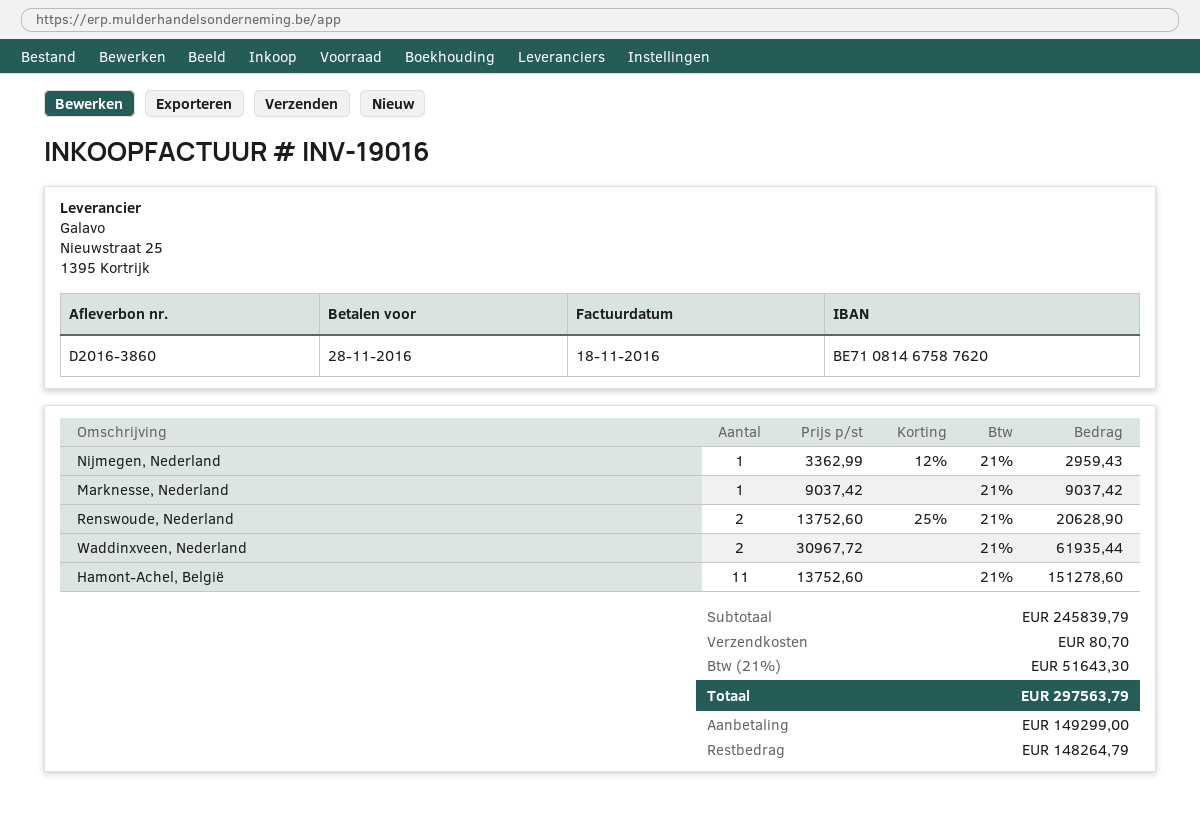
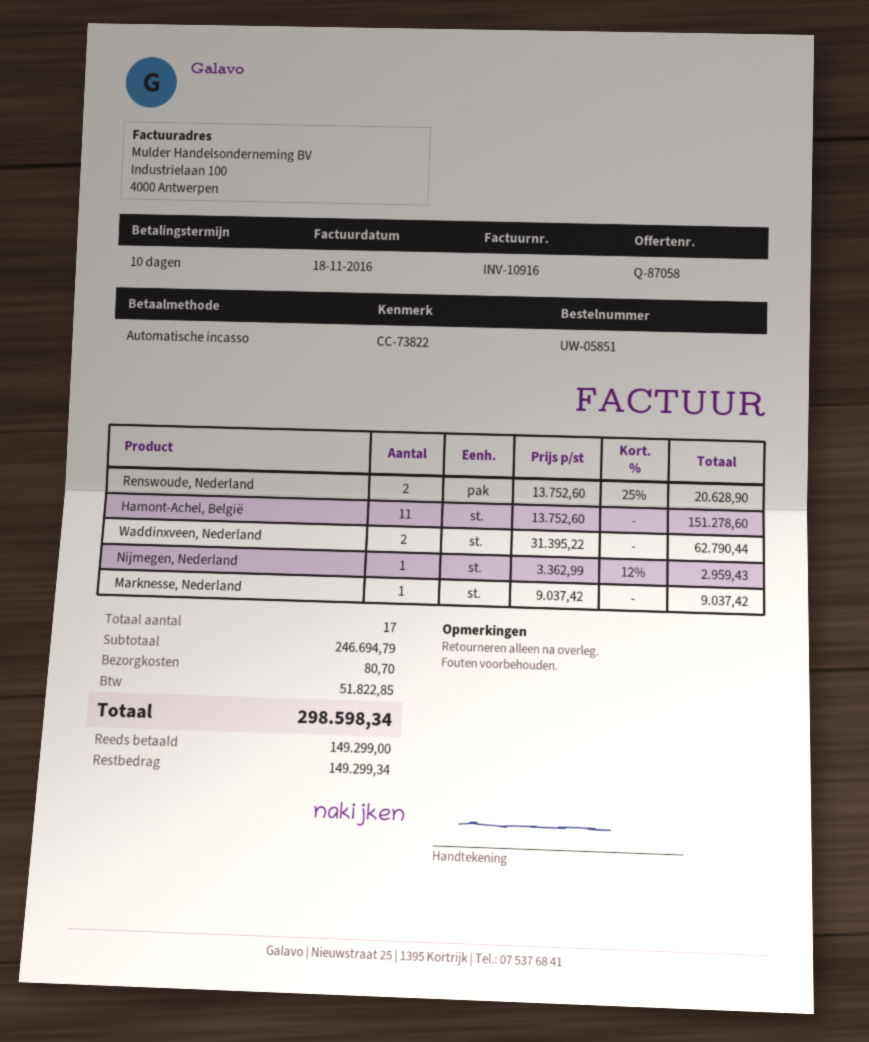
invoice number: INV-19016 -> INV-10916
Waddinxveen, Nederland: 2 x 30967.72 = 61935.44 -> 2 x 31395.22 = 62790.44
subtotal: 245839.79 -> 246694.79
tax: 51643.30 -> 51822.85
total: 297563.79 -> 298598.34
balance: 148264.79 -> 149299.34

